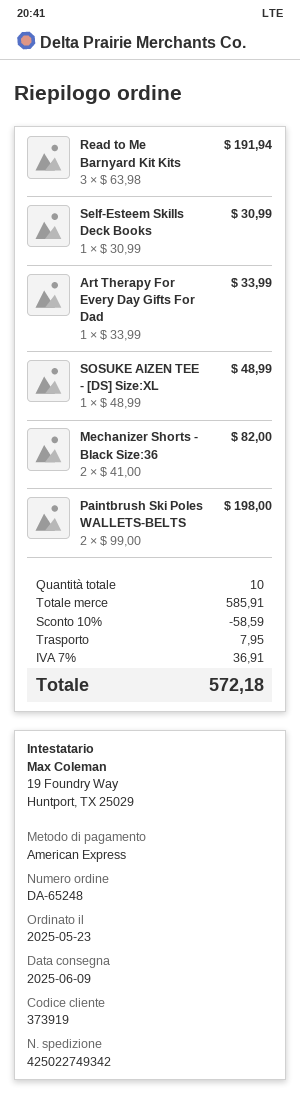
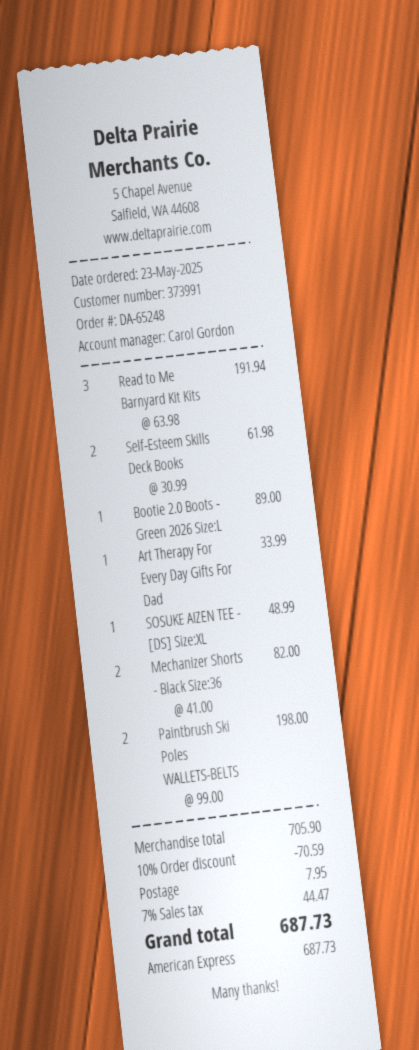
customer number: 373919 -> 373991
Self-Esteem Skills Deck Books: 1 x 30.99 = 30.99 -> 2 x 30.99 = 61.98
Bootie 2.0 Boots - Green 2026 Size:L: none -> 1 x 89.00 = 89.00
subtotal: 585.91 -> 705.90
discount: 10% = 58.59 -> 10% = 70.59
tax: 7% = 36.91 -> 7% = 44.47
total: 572.18 -> 687.73

